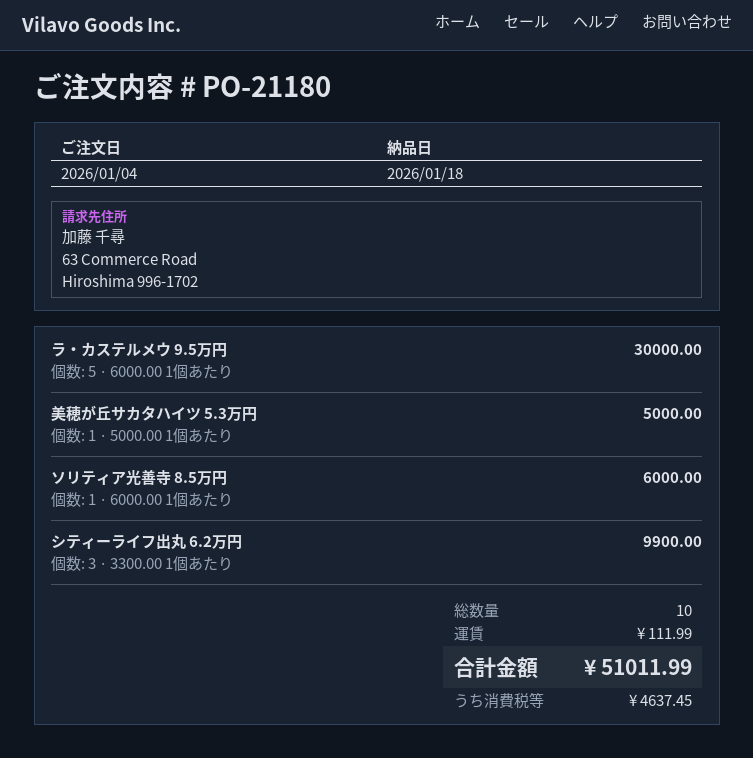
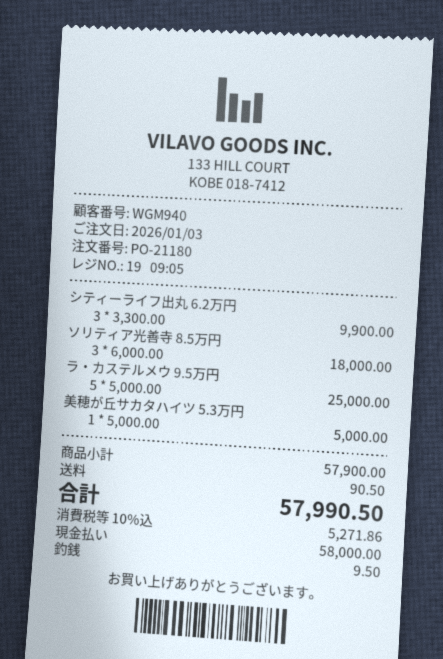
order date: 2026-01-04 -> 2026-01-03
ラ・カステルメウ 9.5万円: 5 x 6000.00 = 30000.00 -> 5 x 5000.00 = 25000.00
ソリティア光善寺 8.5万円: 1 x 6000.00 = 6000.00 -> 3 x 6000.00 = 18000.00
shipping: 111.99 -> 90.50
tax: 4637.45 -> 5271.86
total: 51011.99 -> 57990.50

